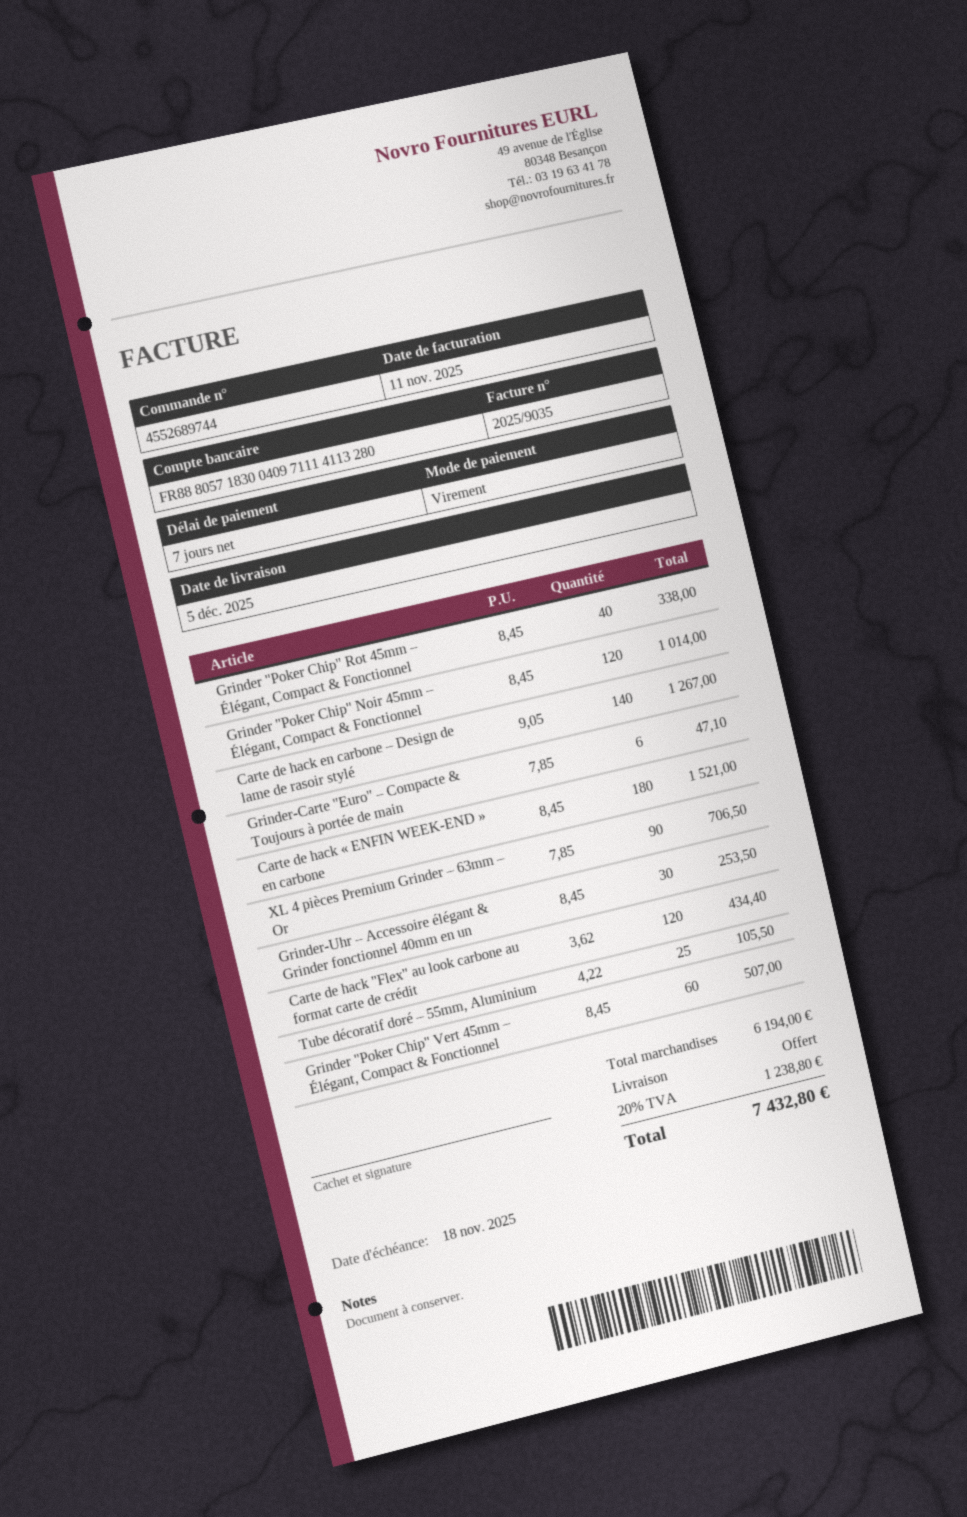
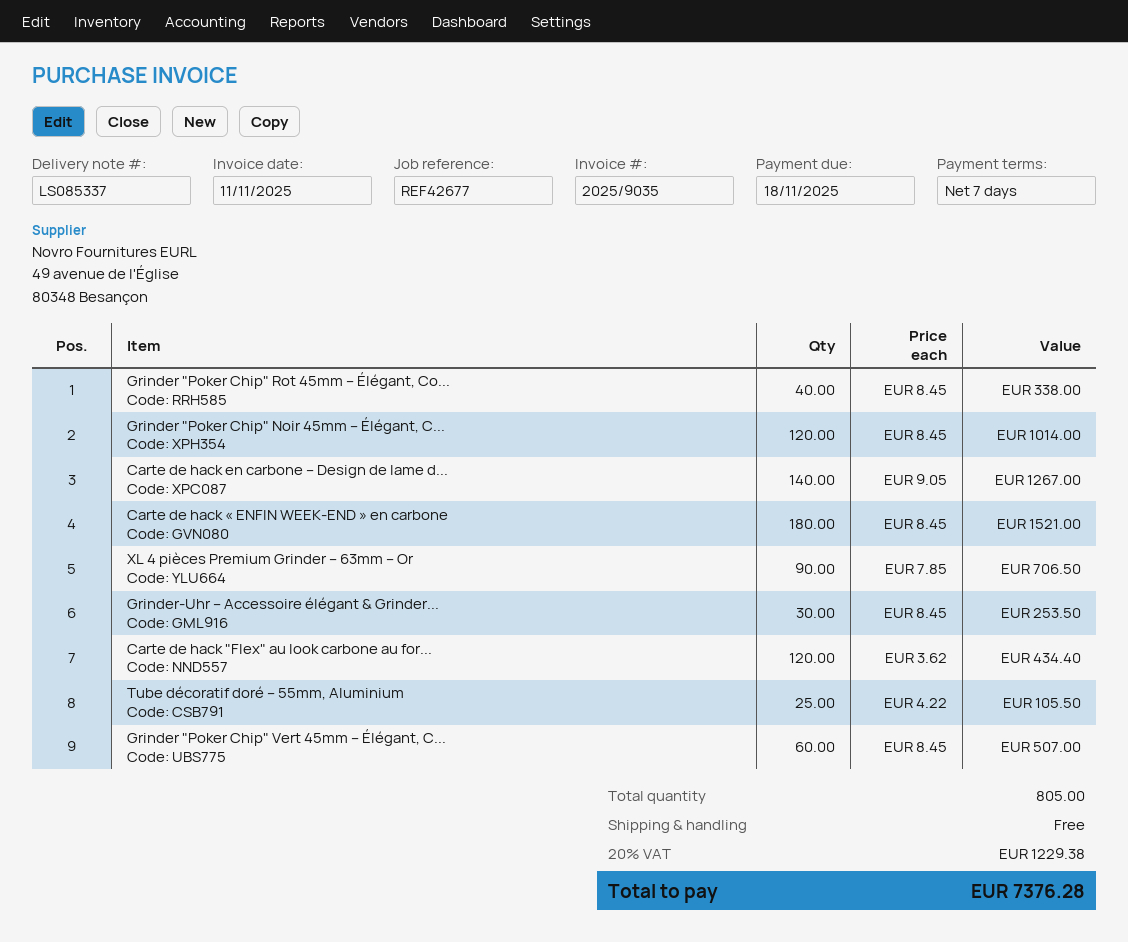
Grinder-Carte "Euro" – Compacte & Toujours à portée de main: 6 x 7.85 = 47.10 -> none
tax: 20% = 1238.80 -> 20% = 1229.38
total: 7432.80 -> 7376.28

